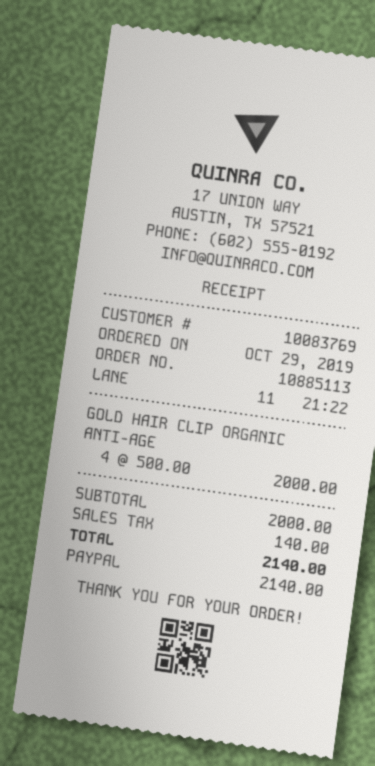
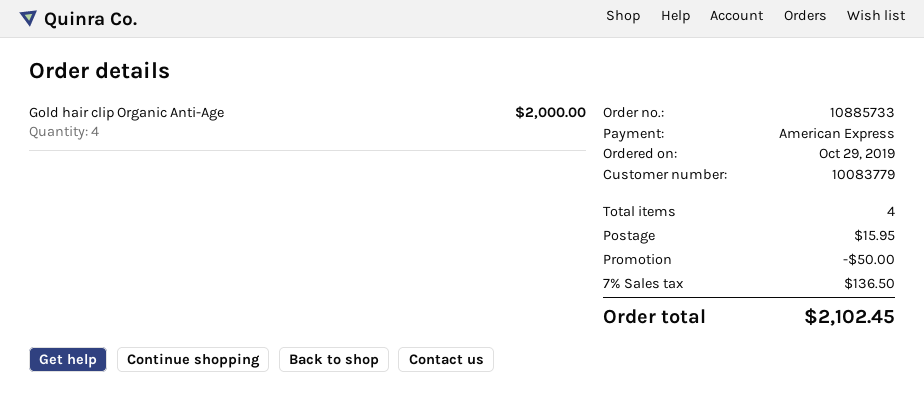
order number: 10885113 -> 10885733
customer number: 10083769 -> 10083779
payment method: PayPal -> American Express
discount: none -> 50.00
shipping: none -> 15.95
tax: 140.00 -> 136.50
total: 2140.00 -> 2102.45

